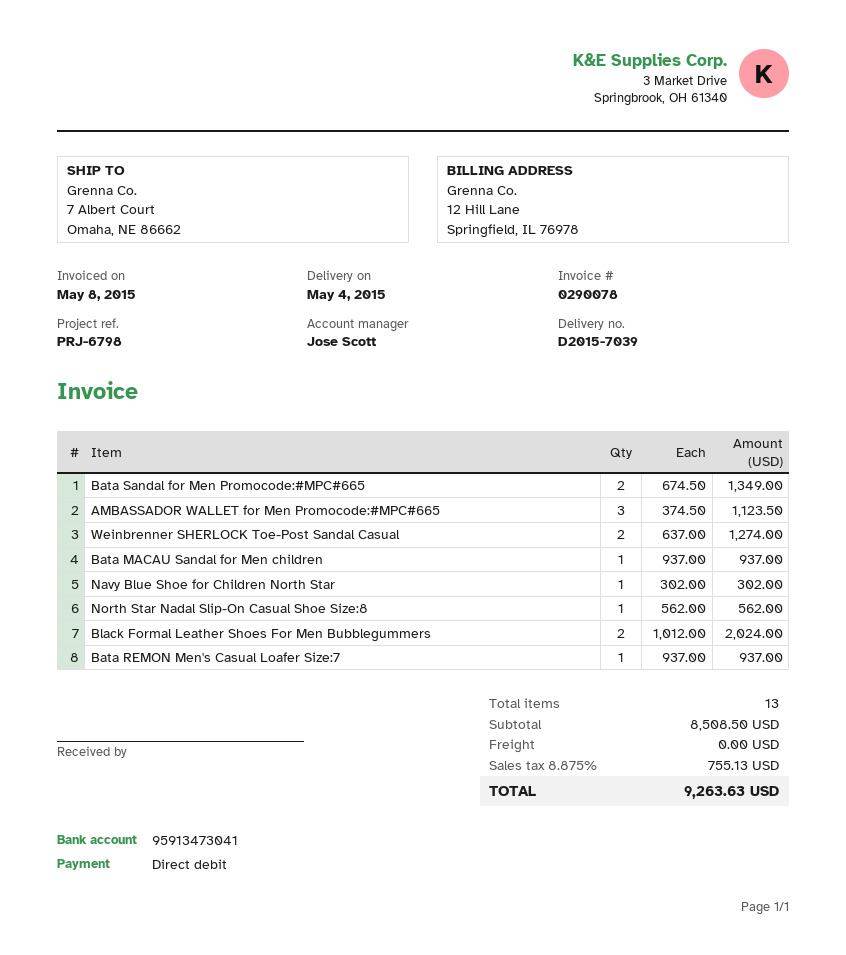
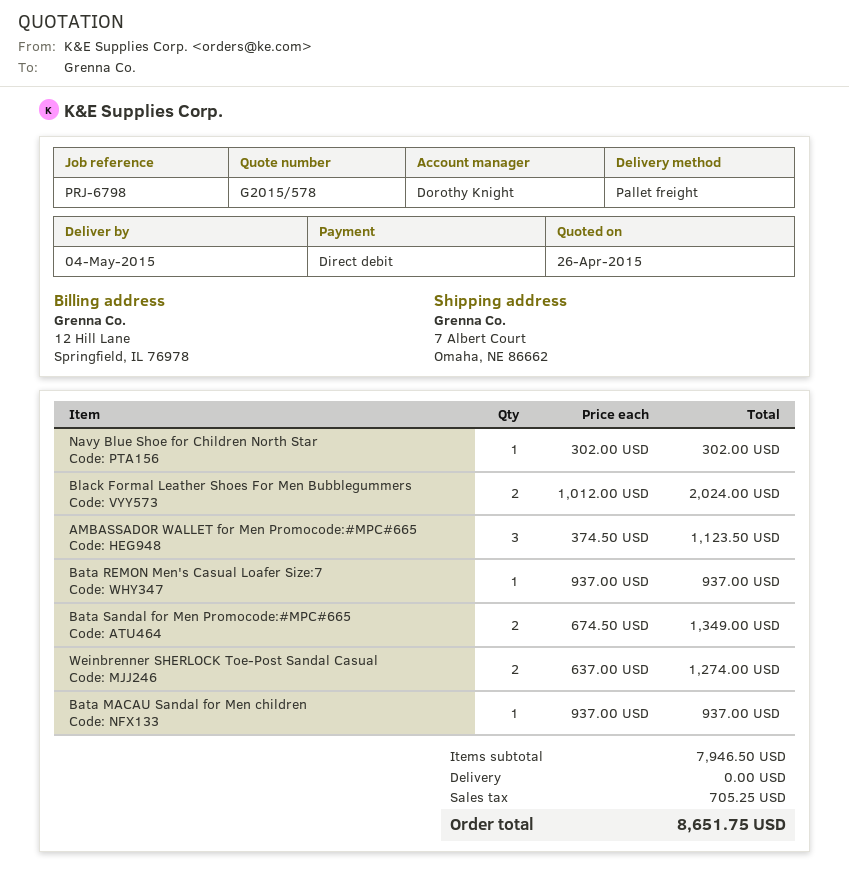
sales rep: Jose Scott -> Dorothy Knight
North Star Nadal Slip-On Casual Shoe Size:8: 1 x 562.00 = 562.00 -> none
subtotal: 8508.50 -> 7946.50
tax: 755.13 -> 705.25
total: 9263.63 -> 8651.75

